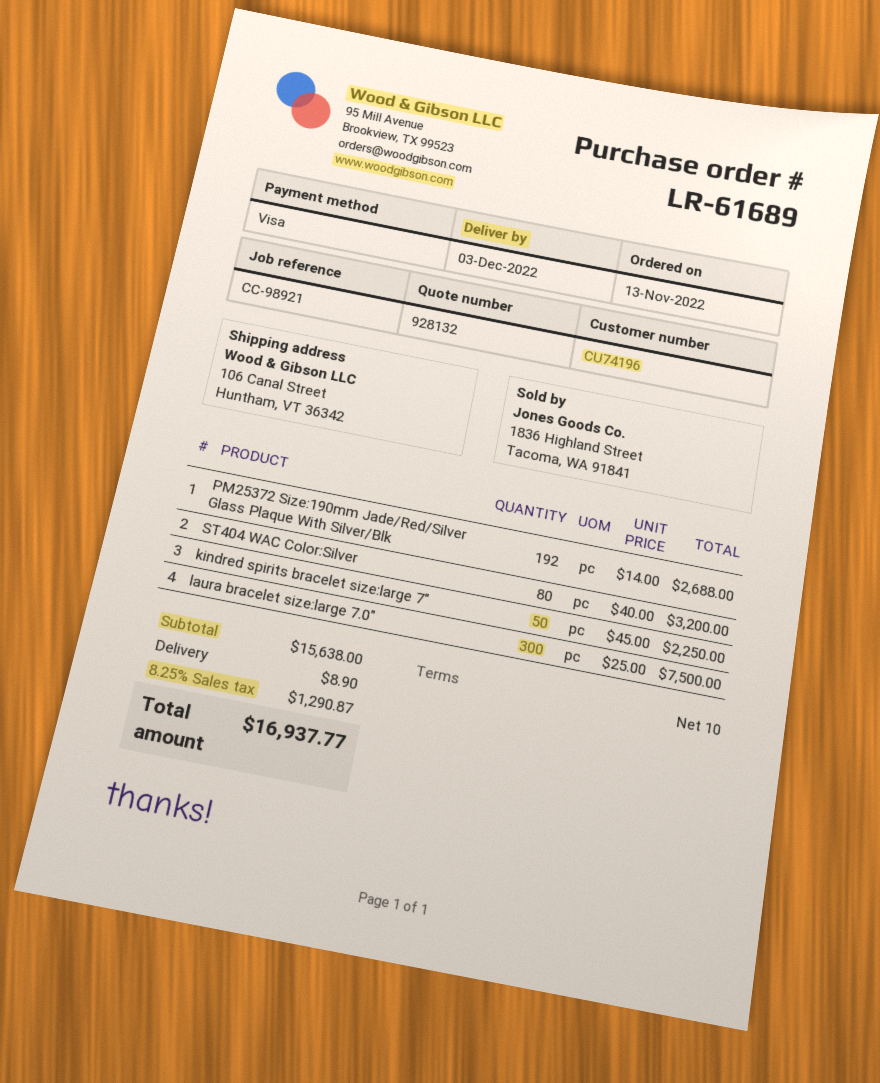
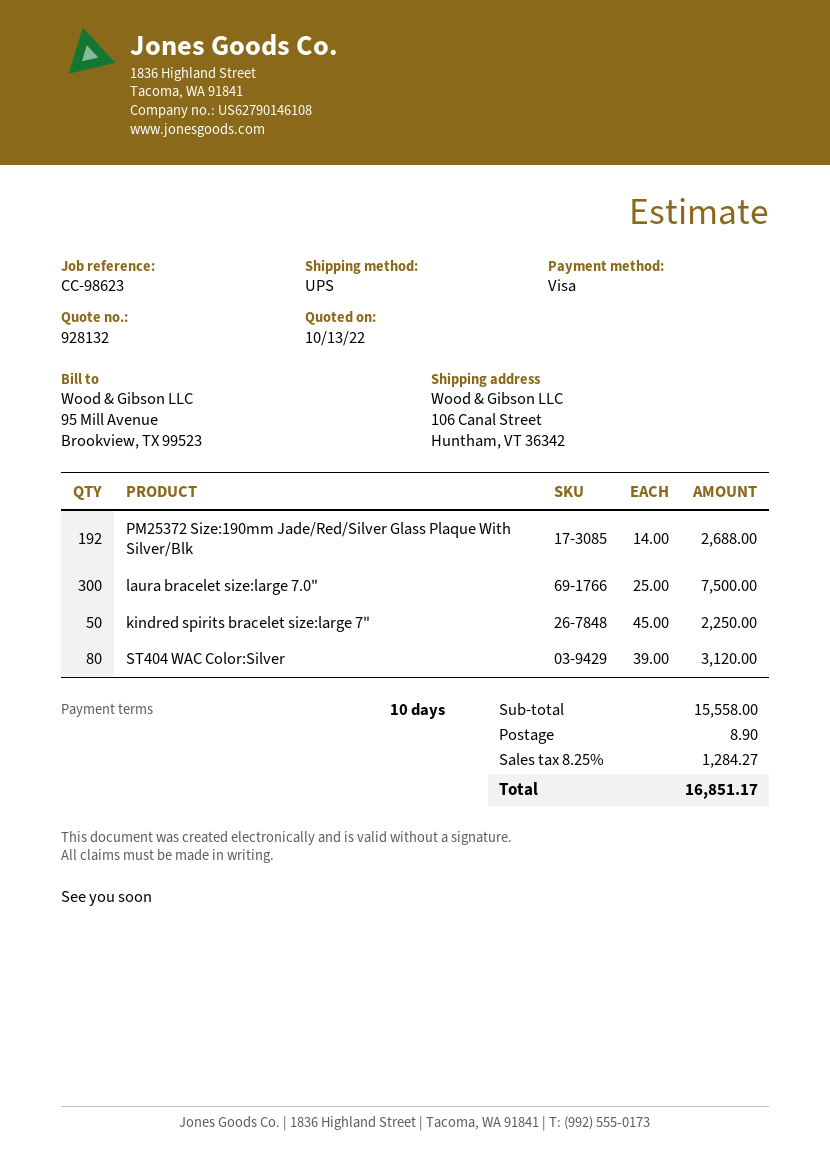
reference: CC-98921 -> CC-98623
ST404 WAC Color:Silver: 80 x 40.00 = 3200.00 -> 80 x 39.00 = 3120.00
subtotal: 15638.00 -> 15558.00
tax: 8.25% = 1290.87 -> 8.25% = 1284.27
total: 16937.77 -> 16851.17

